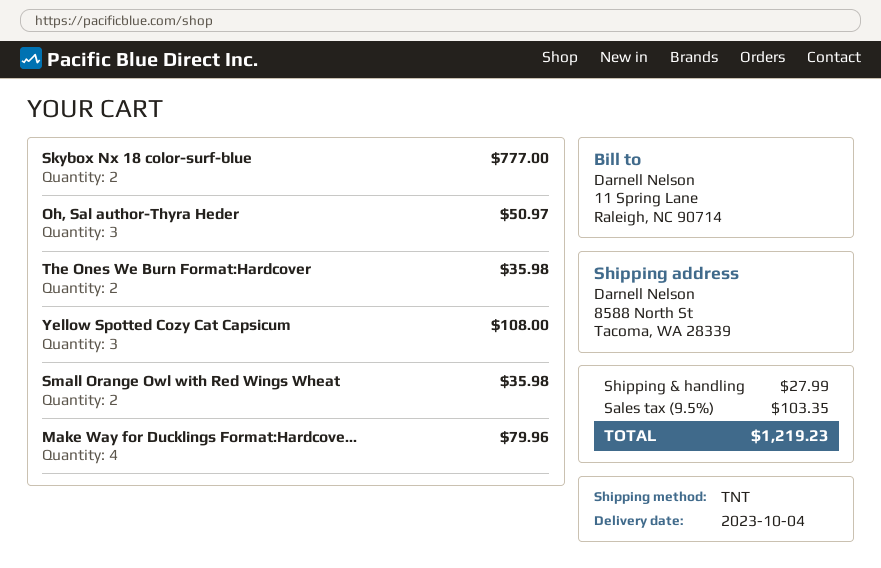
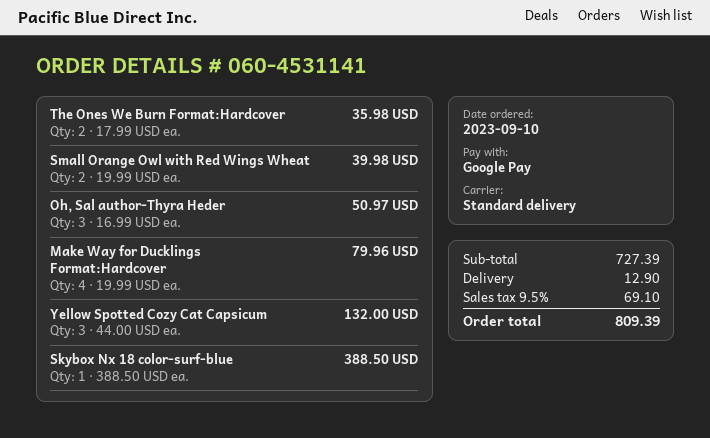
shipping method: TNT -> standard
Skybox Nx 18 color-surf-blue: 2 for 777.00 -> 1 for 388.50
Yellow Spotted Cozy Cat Capsicum: 3 for 108.00 -> 3 for 132.00
Small Orange Owl with Red Wings Wheat: 2 for 35.98 -> 2 for 39.98
shipping: 27.99 -> 12.90
tax: 9.5% = 103.35 -> 9.5% = 69.10
total: 1219.23 -> 809.39

